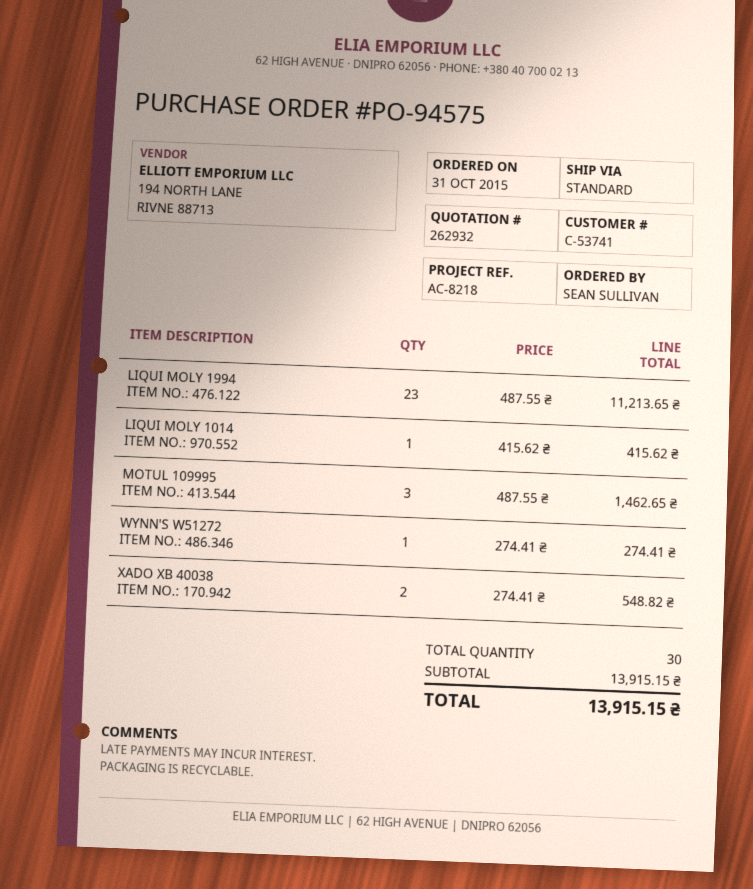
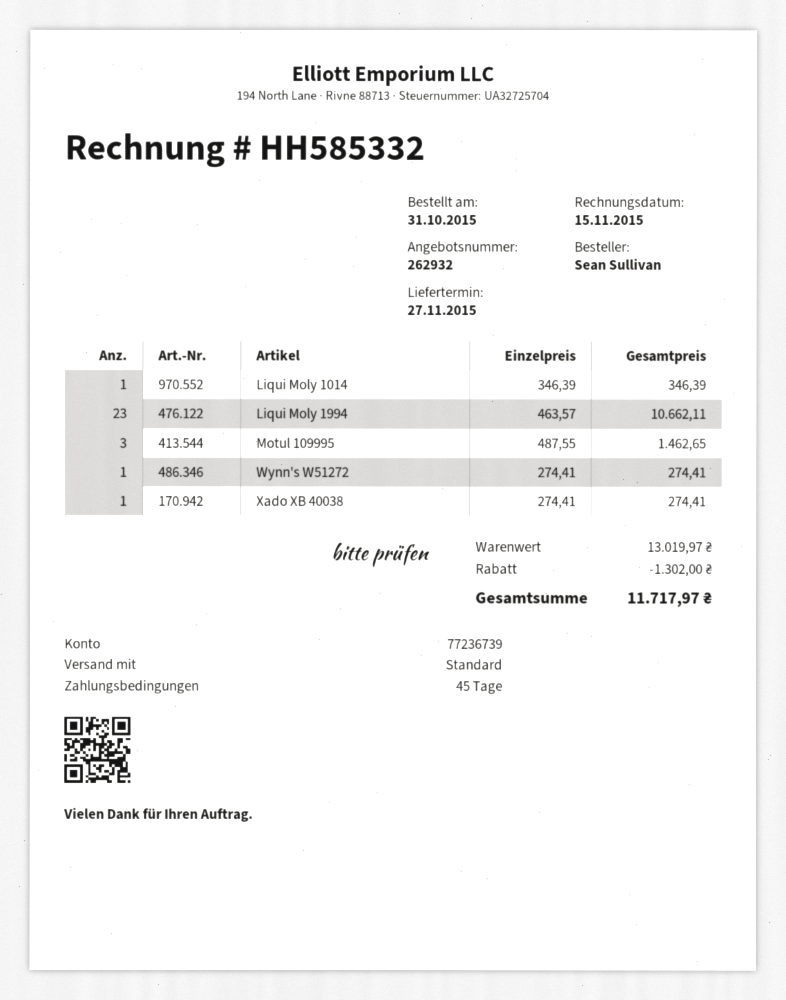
LIQUI MOLY 1994: 23 x 487.55 = 11213.65 -> 23 x 463.57 = 10662.11
LIQUI MOLY 1014: 1 x 415.62 = 415.62 -> 1 x 346.39 = 346.39
XADO XB 40038: 2 x 274.41 = 548.82 -> 1 x 274.41 = 274.41
subtotal: 13915.15 -> 13019.97
discount: none -> 1302.00
total: 13915.15 -> 11717.97

